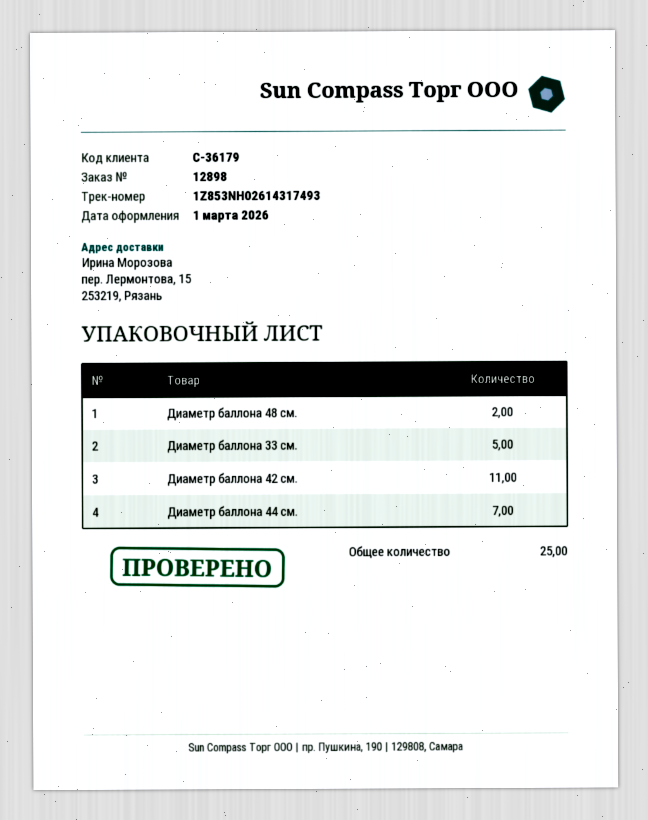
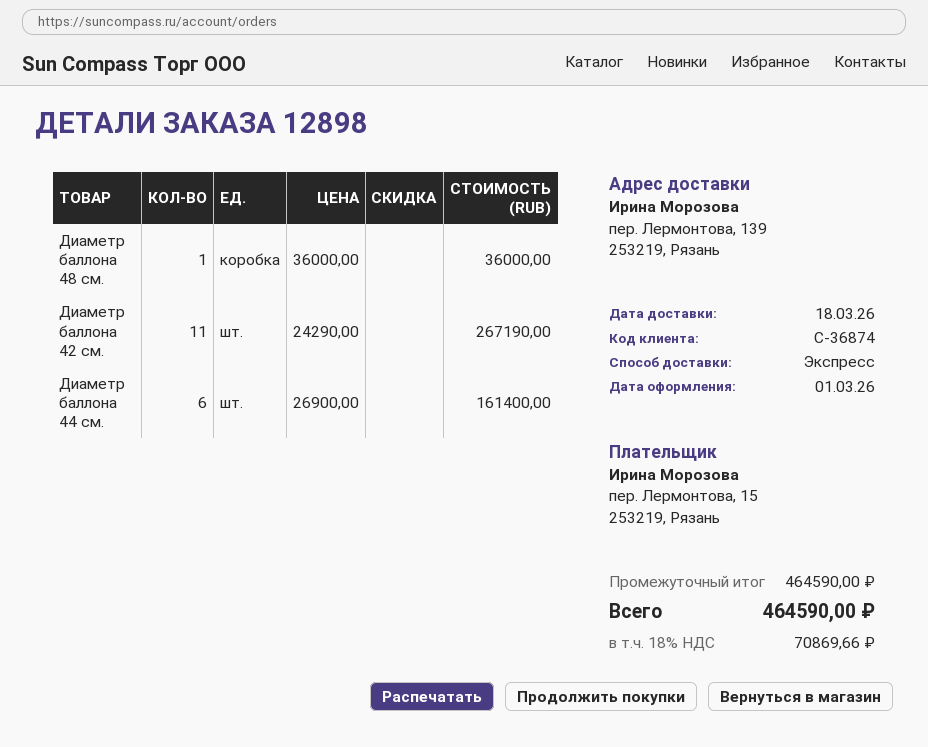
customer number: C-36179 -> C-36874
ship to: пер. Лермонтова, 15, 253219, Рязань -> пер. Лермонтова, 139, 253219, Рязань
Диаметр баллона 48 см.: 2 -> 1
Диаметр баллона 33 см.: 5 -> none
Диаметр баллона 44 см.: 7 -> 6

